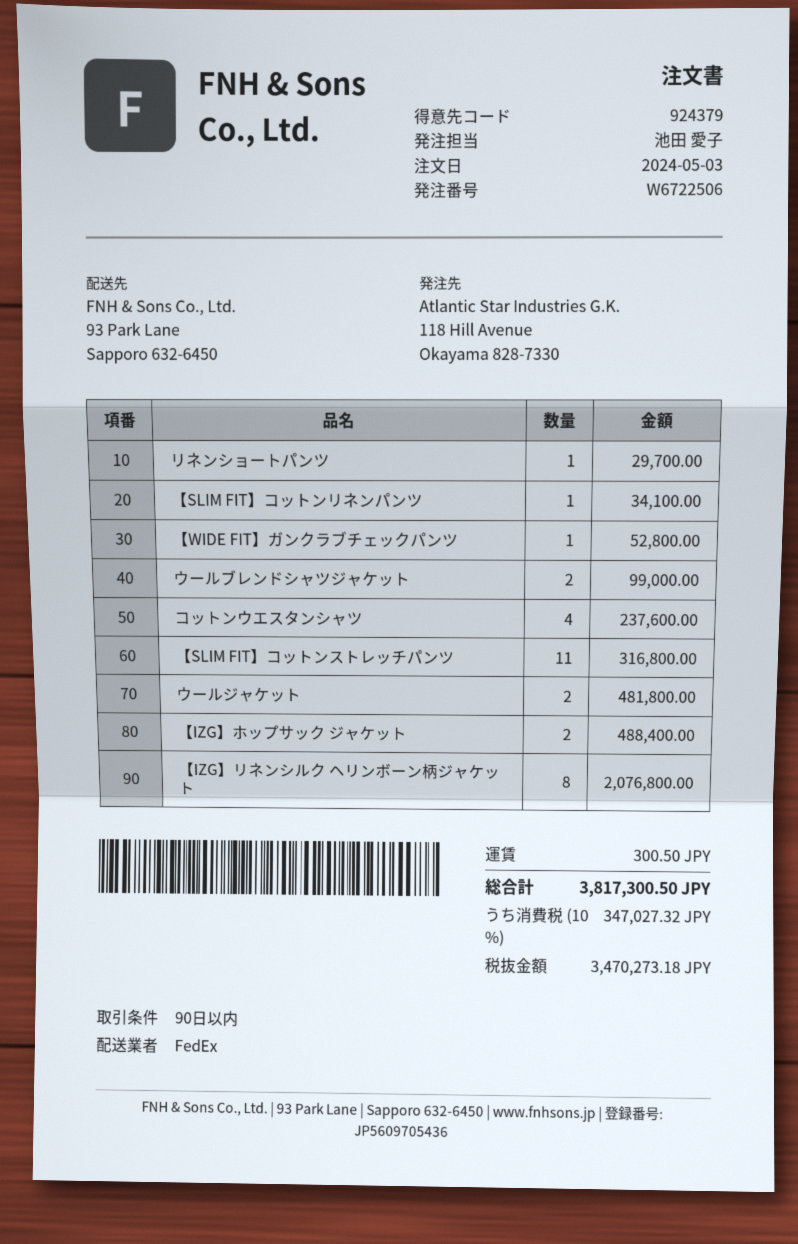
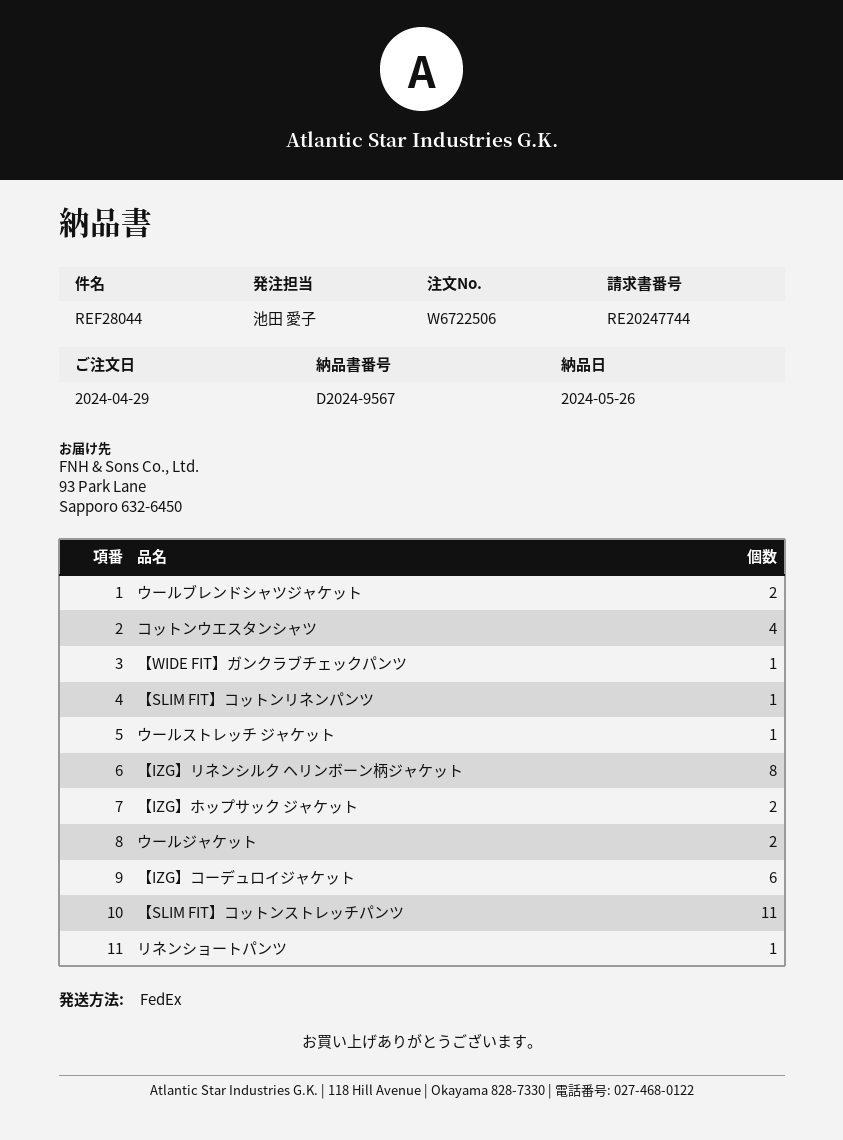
order date: 2024-05-03 -> 2024-04-29
ウールストレッチ ジャケット: none -> 1
【IZG】コーデュロイジャケット: none -> 6

